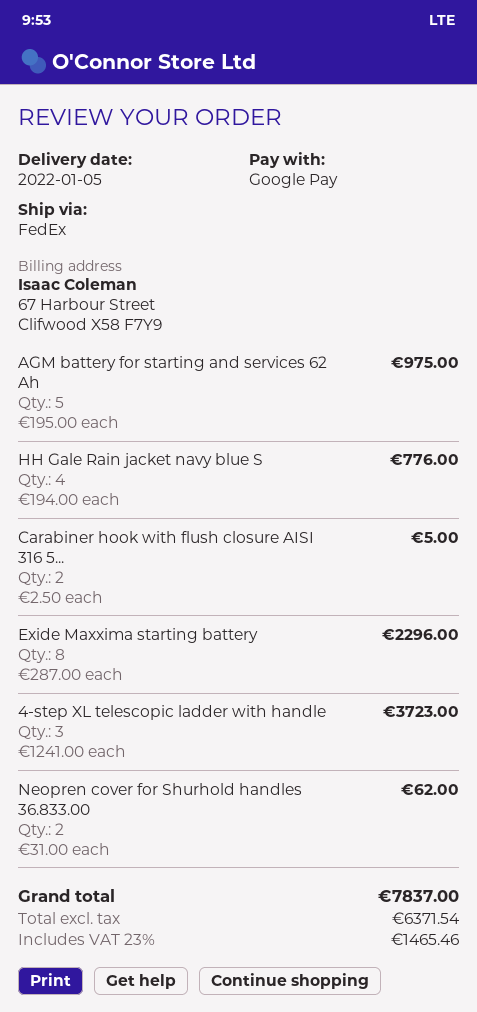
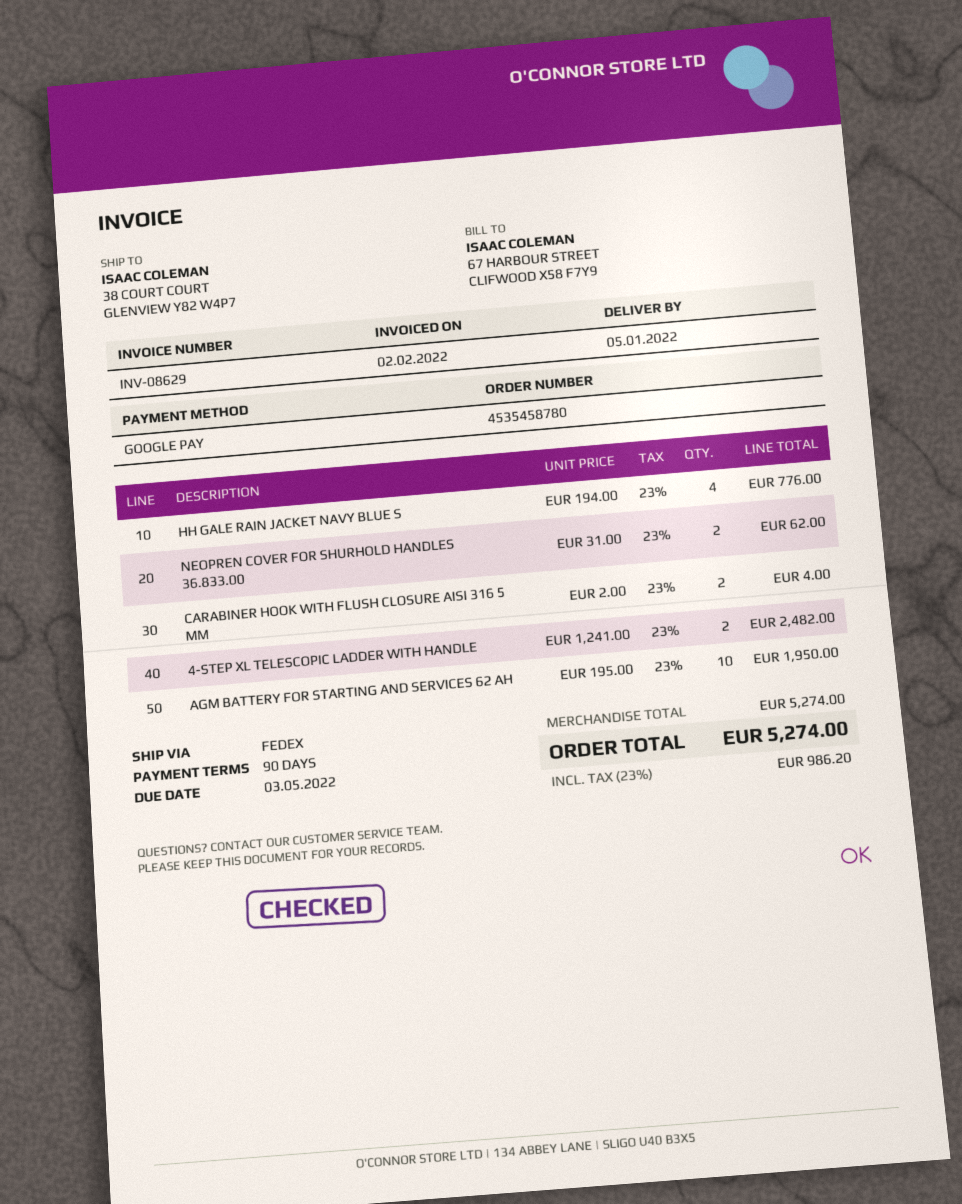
AGM battery for starting and services 62 Ah: 5 x 195.00 = 975.00 -> 10 x 195.00 = 1950.00
Carabiner hook with flush closure AISI 316 5...: 2 x 2.50 = 5.00 -> 2 x 2.00 = 4.00
Exide Maxxima starting battery: 8 x 287.00 = 2296.00 -> none
4-step XL telescopic ladder with handle: 3 x 1241.00 = 3723.00 -> 2 x 1241.00 = 2482.00
tax: 23% = 1465.46 -> 23% = 986.20
total: 7837.00 -> 5274.00

